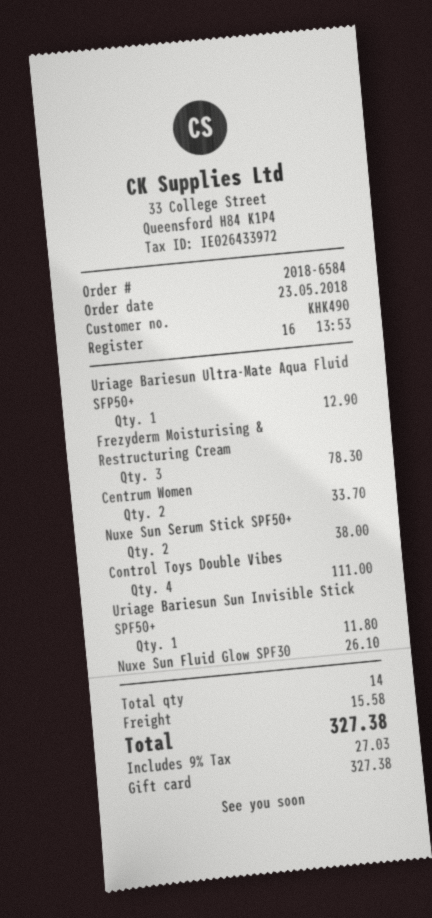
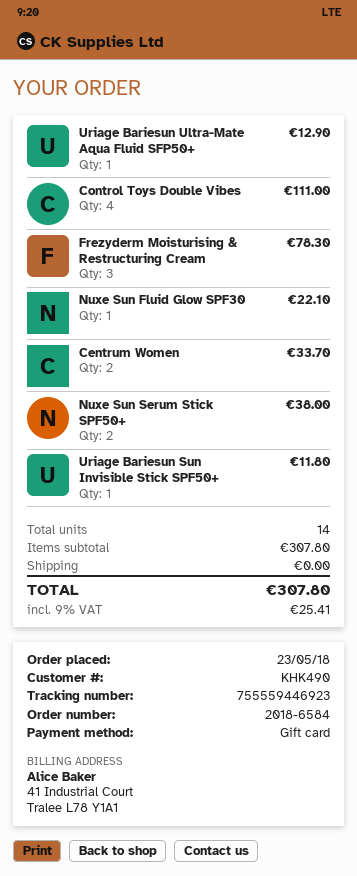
Nuxe Sun Fluid Glow SPF30: 1 for 26.10 -> 1 for 22.10
shipping: 15.58 -> 0.00
tax: 9% = 27.03 -> 9% = 25.41
total: 327.38 -> 307.80

